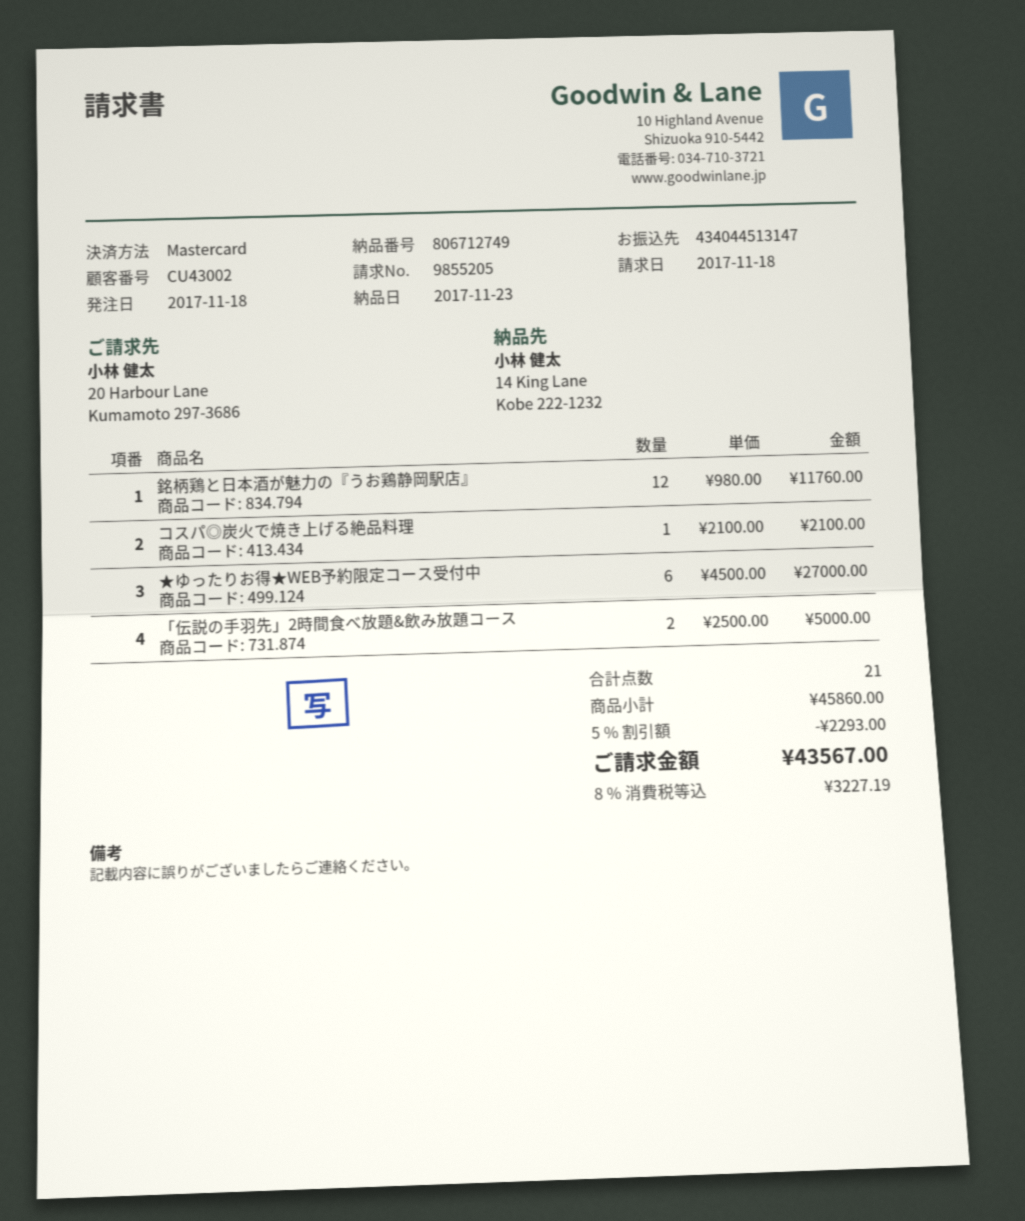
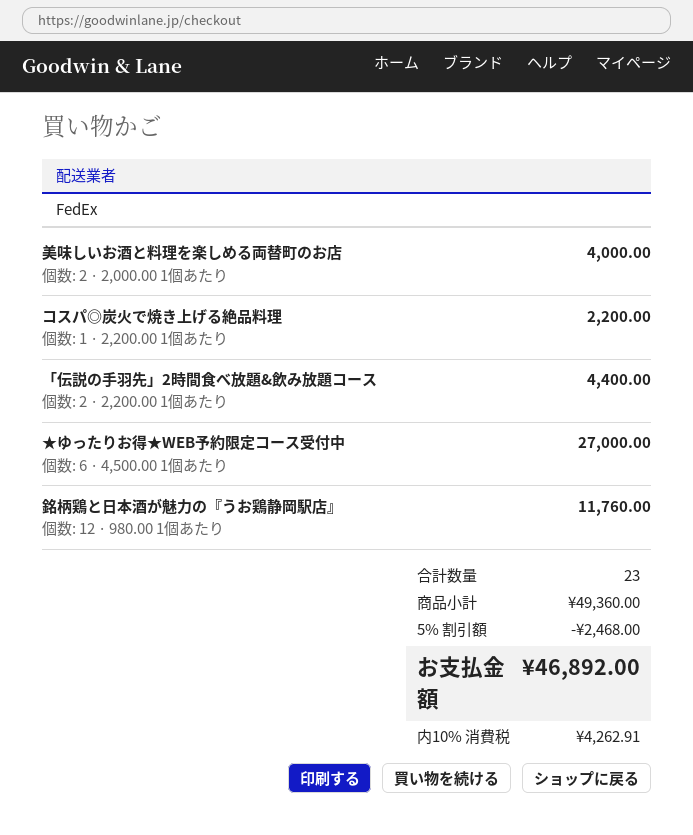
コスパ◎炭火で焼き上げる絶品料理: 1 x 2100.00 = 2100.00 -> 1 x 2200.00 = 2200.00
「伝説の手羽先」2時間食べ放題&飲み放題コース: 2 x 2500.00 = 5000.00 -> 2 x 2200.00 = 4400.00
美味しいお酒と料理を楽しめる両替町のお店: none -> 2 x 2000.00 = 4000.00
total quantity: 21 -> 23
subtotal: 45860.00 -> 49360.00
discount: 5% = 2293.00 -> 5% = 2468.00
tax: 8% = 3227.19 -> 10% = 4262.91
total: 43567.00 -> 46892.00

